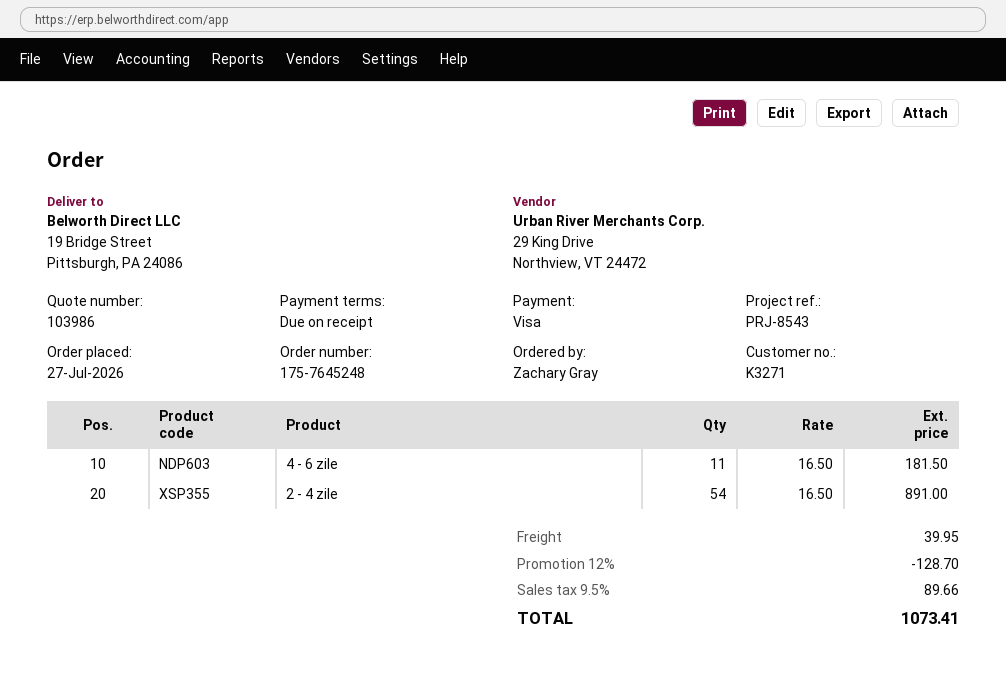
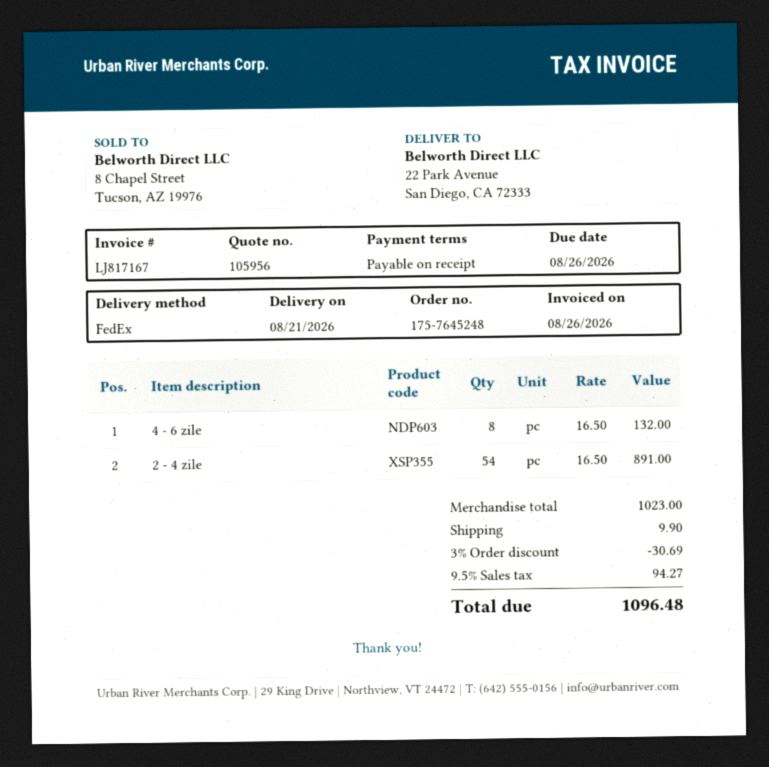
quote number: 103986 -> 105956
ship to: 19 Bridge Street, Pittsburgh, PA 24086 -> 22 Park Avenue, San Diego, CA 72333
4 - 6 zile: 11 x 16.50 = 181.50 -> 8 x 16.50 = 132.00
discount: 12% = 128.70 -> 3% = 30.69
shipping: 39.95 -> 9.90
tax: 9.5% = 89.66 -> 9.5% = 94.27
total: 1073.41 -> 1096.48

